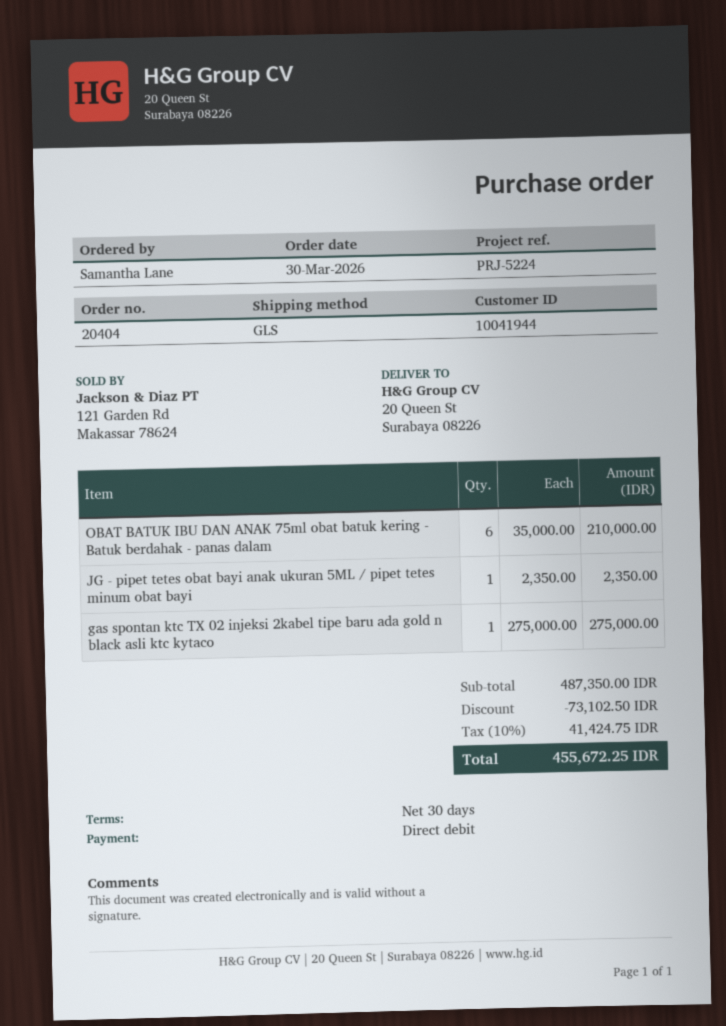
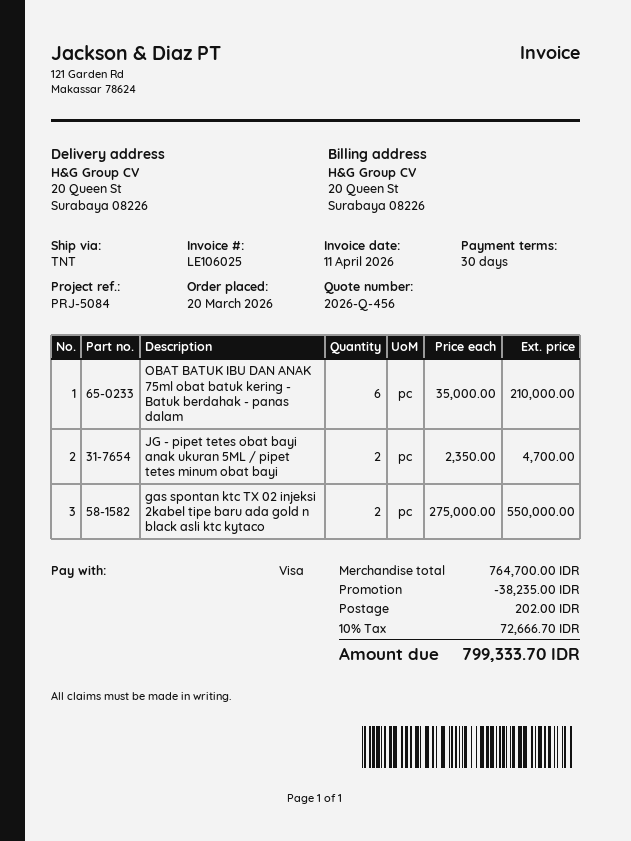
order date: 2026-03-30 -> 2026-03-20
reference: PRJ-5224 -> PRJ-5084
payment method: direct debit -> Visa
shipping method: GLS -> TNT
JG - pipet tetes obat bayi anak ukuran 5ML / pipet tetes minum obat bayi: 1 x 2350.00 = 2350.00 -> 2 x 2350.00 = 4700.00
gas spontan ktc TX 02 injeksi 2kabel tipe baru ada gold n black asli ktc kytaco: 1 x 275000.00 = 275000.00 -> 2 x 275000.00 = 550000.00
subtotal: 487350.00 -> 764700.00
discount: 73102.50 -> 38235.00
shipping: none -> 202.00
tax: 10% = 41424.75 -> 10% = 72666.70
total: 455672.25 -> 799333.70

